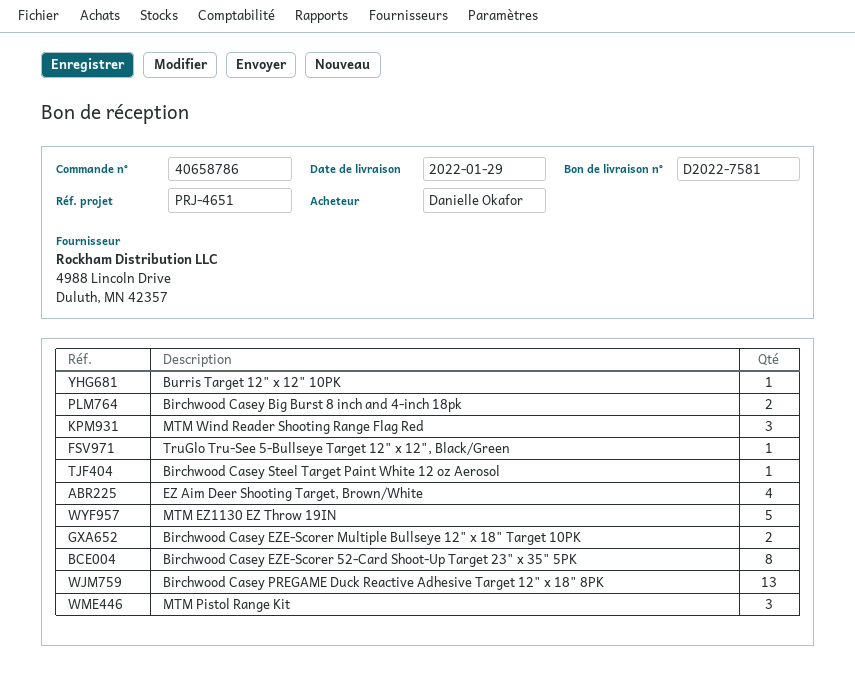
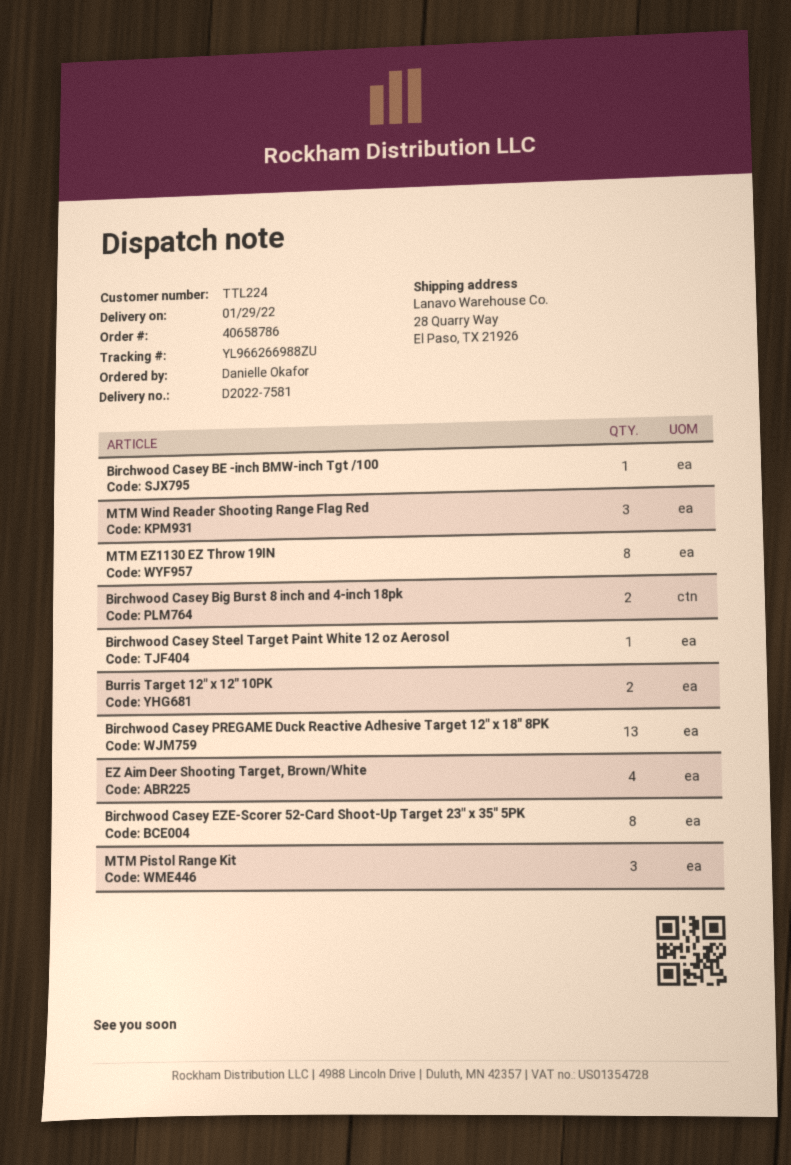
Burris Target 12" x 12" 10PK: 1 -> 2
TruGlo Tru-See 5-Bullseye Target 12" x 12", Black/Green: 1 -> none
MTM EZ1130 EZ Throw 19IN: 5 -> 8
Birchwood Casey EZE-Scorer Multiple Bullseye 12" x 18" Target 10PK: 2 -> none
Birchwood Casey BE -inch BMW-inch Tgt /100: none -> 1

